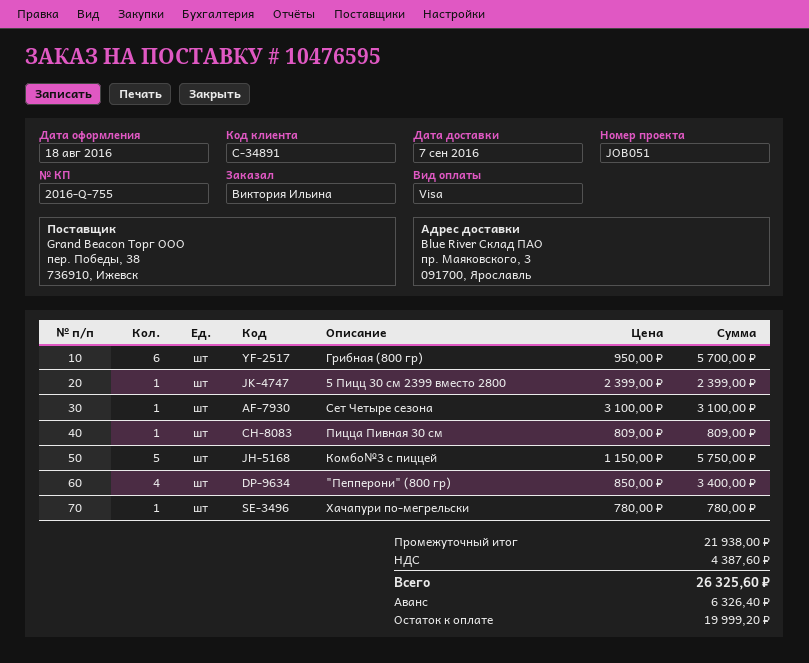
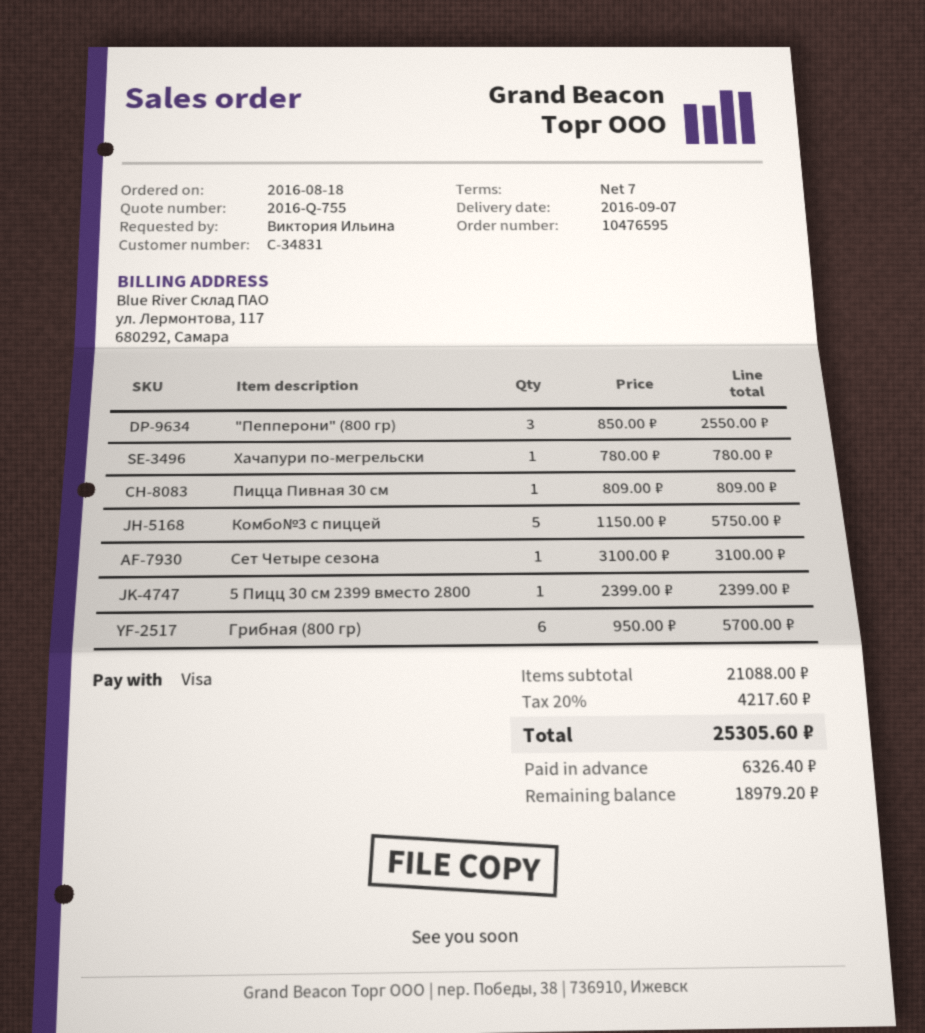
customer number: C-34891 -> C-34831
"Пепперони" (800 гр): 4 x 850.00 = 3400.00 -> 3 x 850.00 = 2550.00
subtotal: 21938.00 -> 21088.00
tax: 4387.60 -> 4217.60
total: 26325.60 -> 25305.60
balance: 19999.20 -> 18979.20

